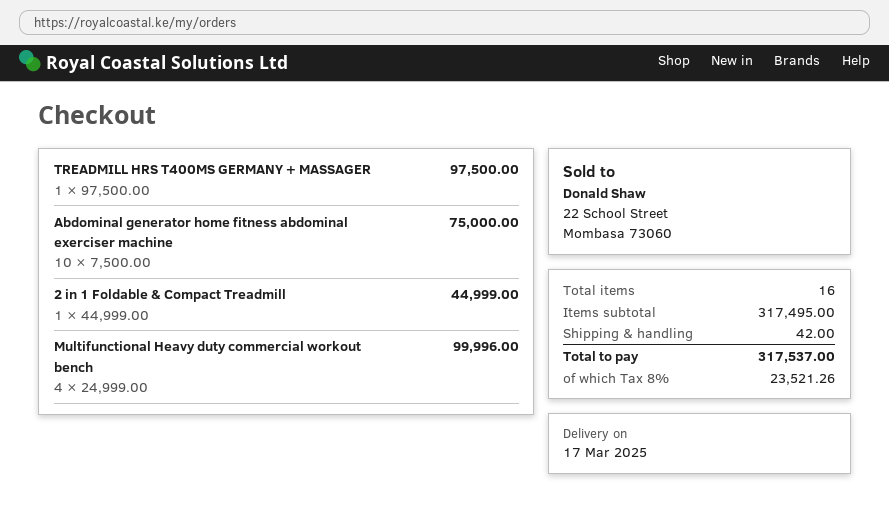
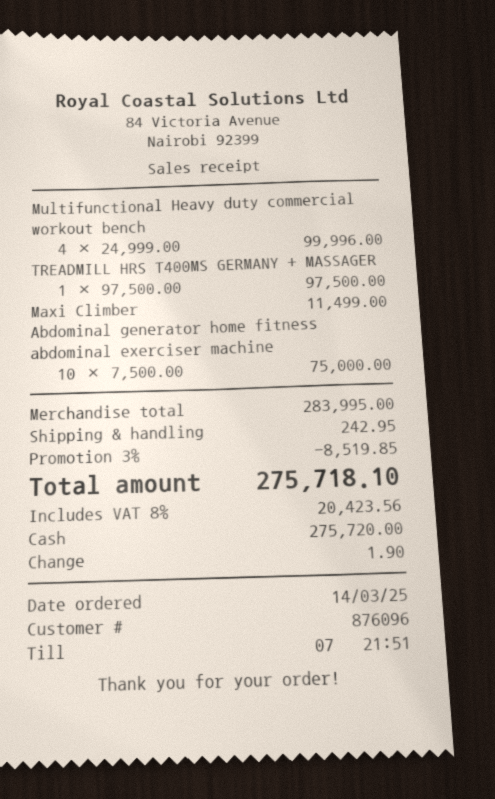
2 in 1 Foldable & Compact Treadmill: 1 x 44999.00 = 44999.00 -> none
Maxi Climber: none -> 1 x 11499.00 = 11499.00
subtotal: 317495.00 -> 283995.00
discount: none -> 3% = 8519.85
shipping: 42.00 -> 242.95
tax: 8% = 23521.26 -> 8% = 20423.56
total: 317537.00 -> 275718.10

